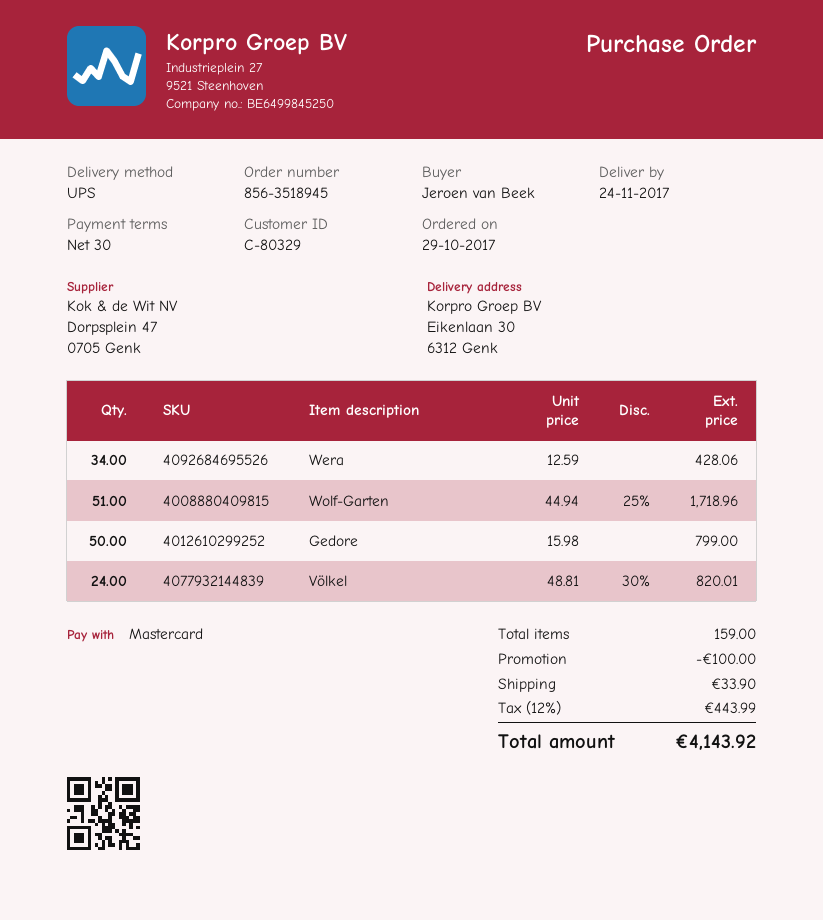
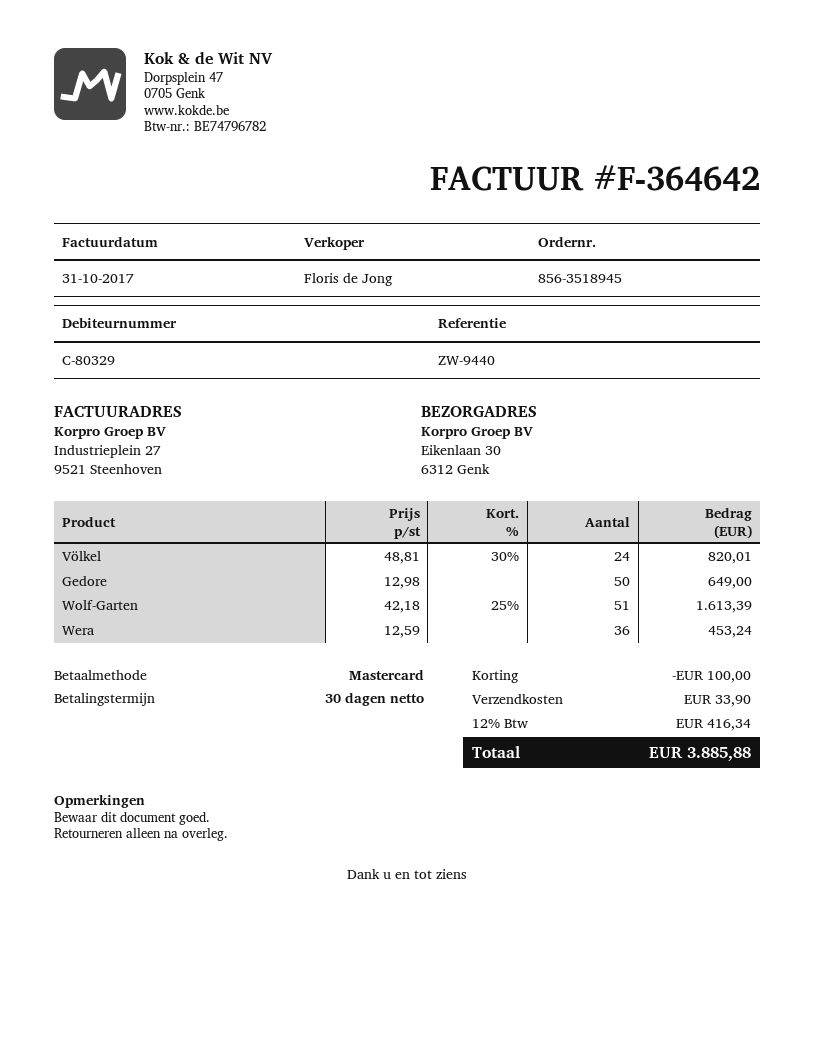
Wera: 34 x 12.59 = 428.06 -> 36 x 12.59 = 453.24
Wolf-Garten: 51 x 44.94 - 25% = 1718.96 -> 51 x 42.18 - 25% = 1613.39
Gedore: 50 x 15.98 = 799.00 -> 50 x 12.98 = 649.00
tax: 12% = 443.99 -> 12% = 416.34
total: 4143.92 -> 3885.88

